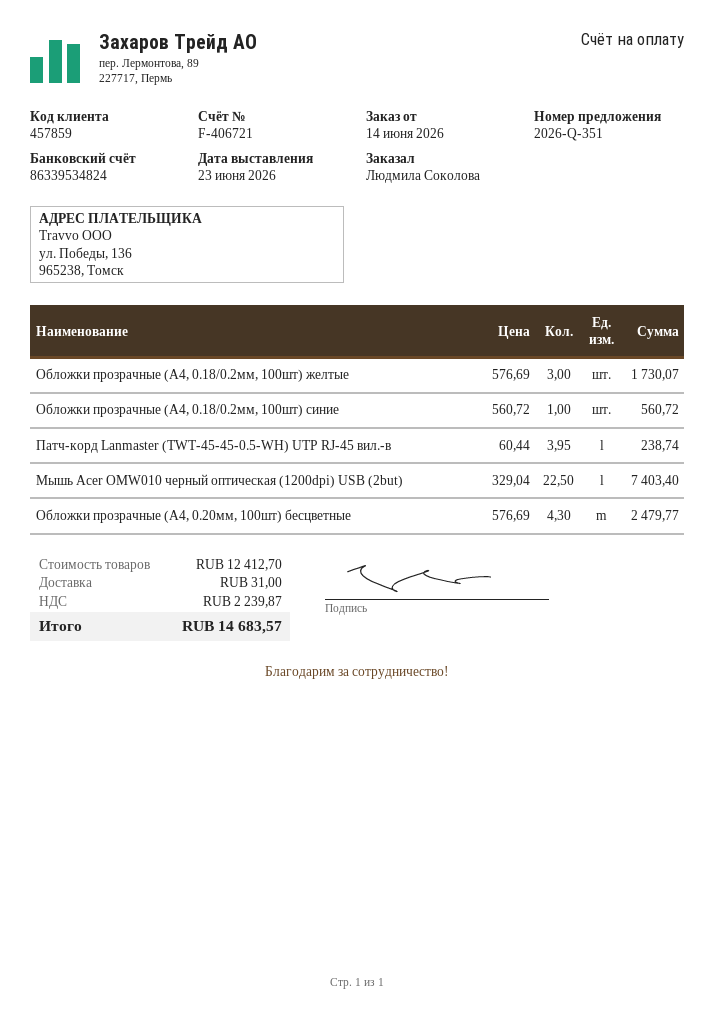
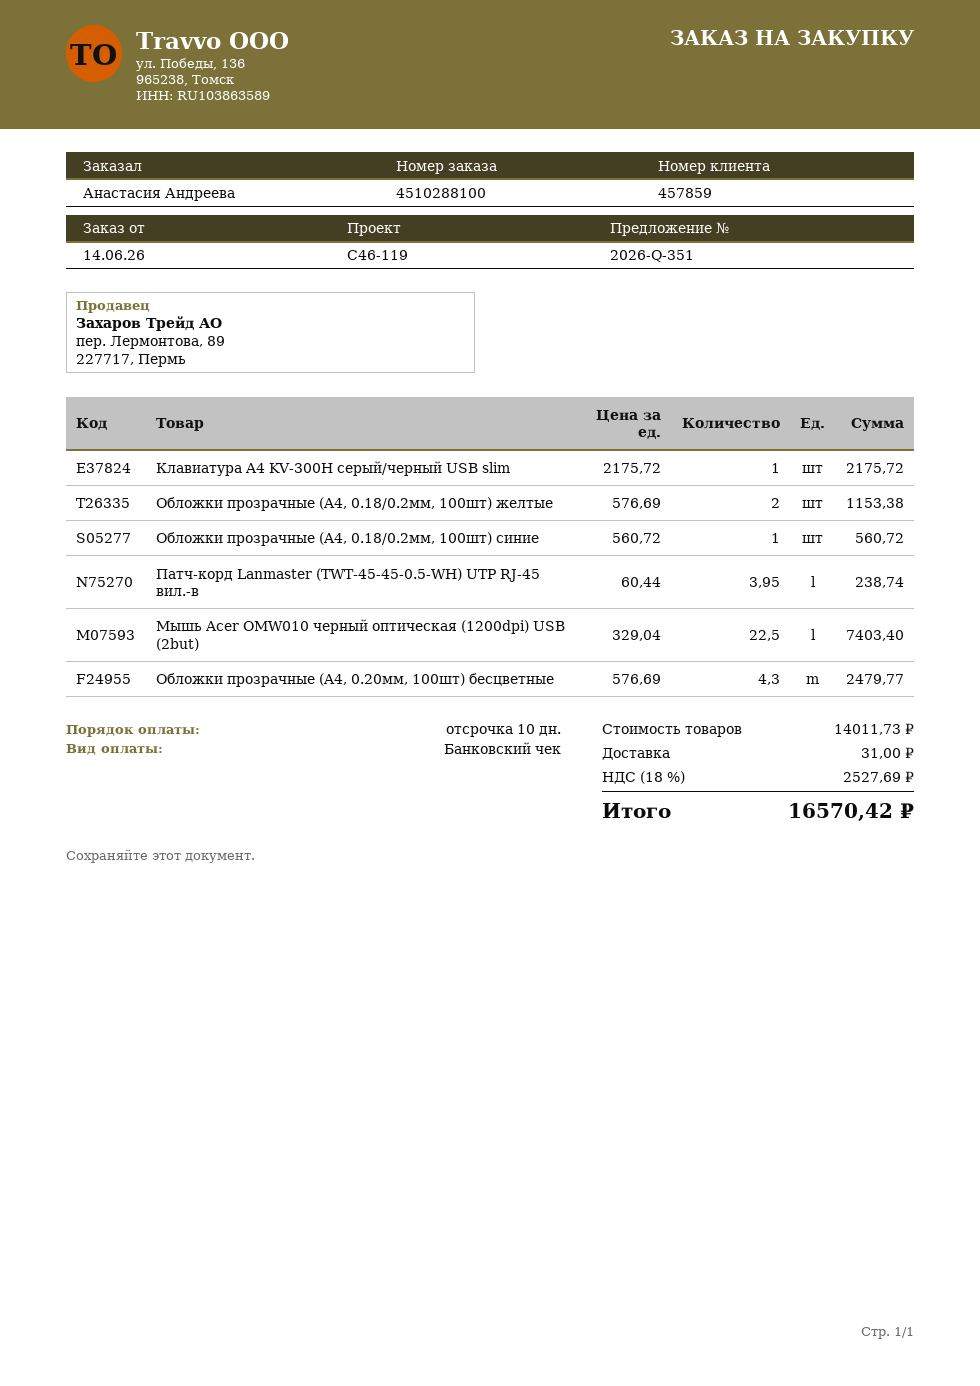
ordered by: Людмила Соколова -> Анастасия Андреева
Обложки прозрачные (A4, 0.18/0.2мм, 100шт) желтые: 3 x 576.69 = 1730.07 -> 2 x 576.69 = 1153.38
Клавиатура A4 KV-300H серый/черный USB slim: none -> 1 x 2175.72 = 2175.72
subtotal: 12412.70 -> 14011.73
tax: 2239.87 -> 2527.69
total: 14683.57 -> 16570.42

